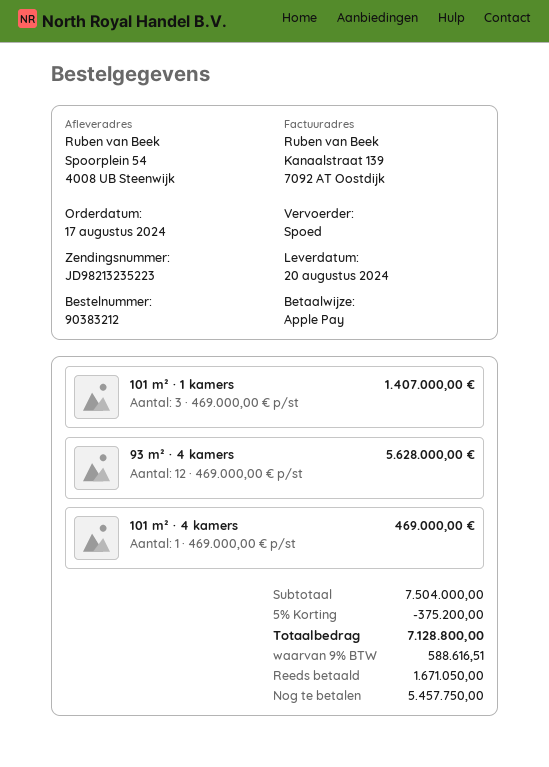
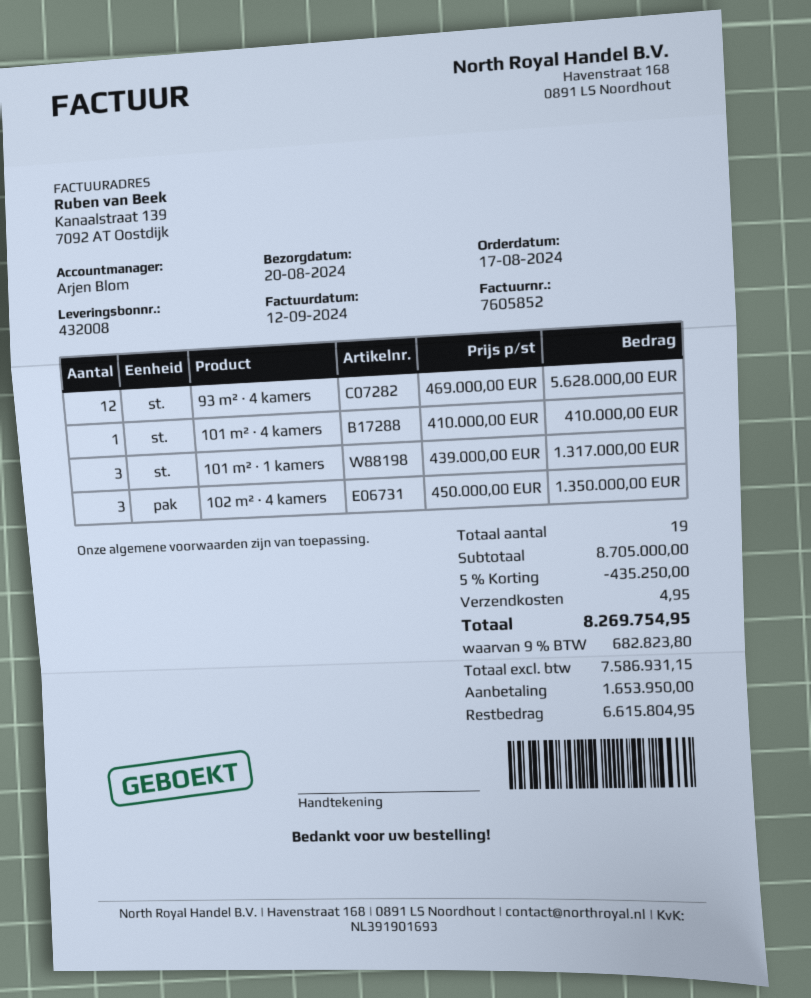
101 m² · 1 kamers: 3 x 469000.00 = 1407000.00 -> 3 x 439000.00 = 1317000.00
101 m² · 4 kamers: 1 x 469000.00 = 469000.00 -> 1 x 410000.00 = 410000.00
102 m² · 4 kamers: none -> 3 x 450000.00 = 1350000.00
subtotal: 7504000.00 -> 8705000.00
discount: 5% = 375200.00 -> 5% = 435250.00
shipping: none -> 4.95
tax: 9% = 588616.51 -> 9% = 682823.80
total: 7128800.00 -> 8269754.95
deposit: 1671050.00 -> 1653950.00
balance: 5457750.00 -> 6615804.95

